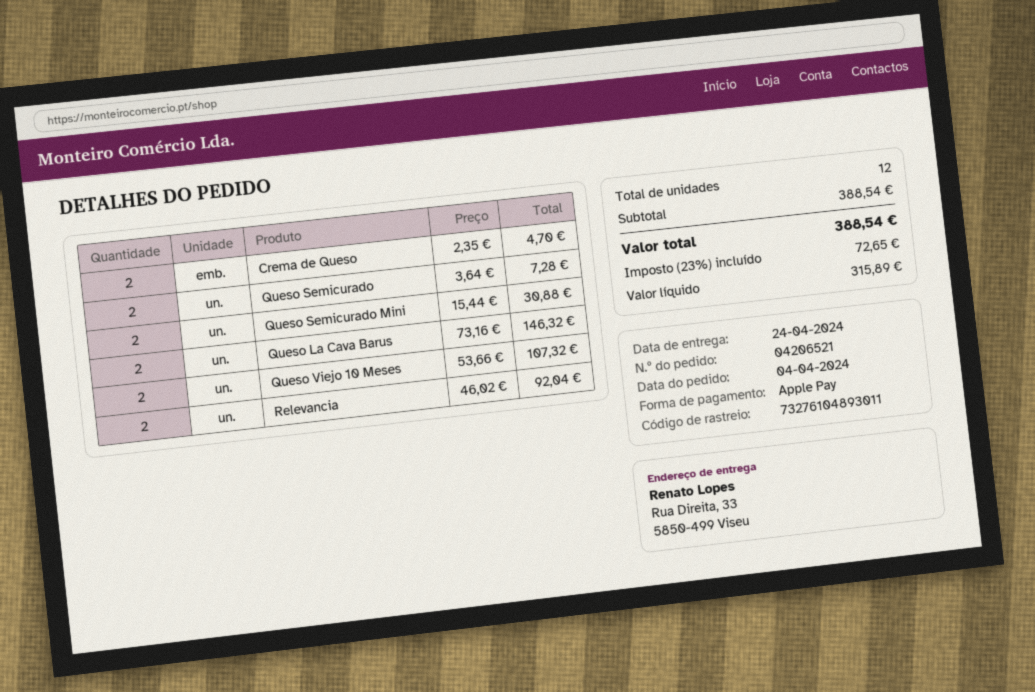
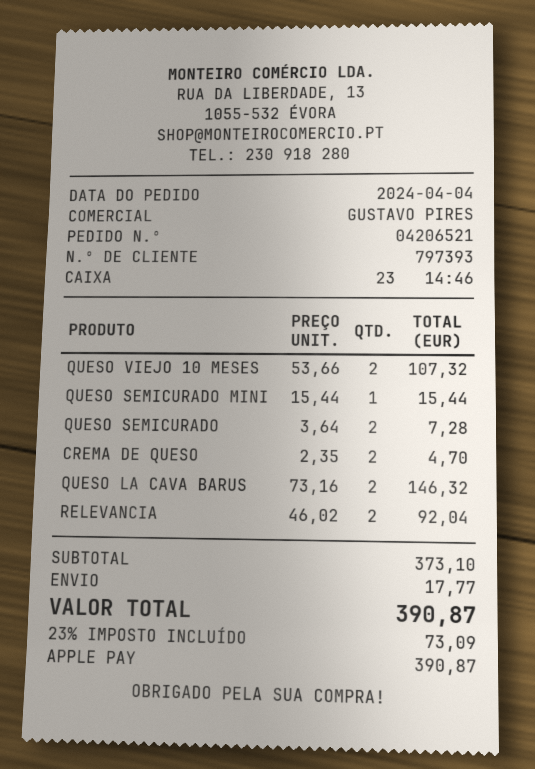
Queso Semicurado Mini: 2 x 15.44 = 30.88 -> 1 x 15.44 = 15.44
subtotal: 388.54 -> 373.10
shipping: none -> 17.77
tax: 23% = 72.65 -> 23% = 73.09
total: 388.54 -> 390.87

